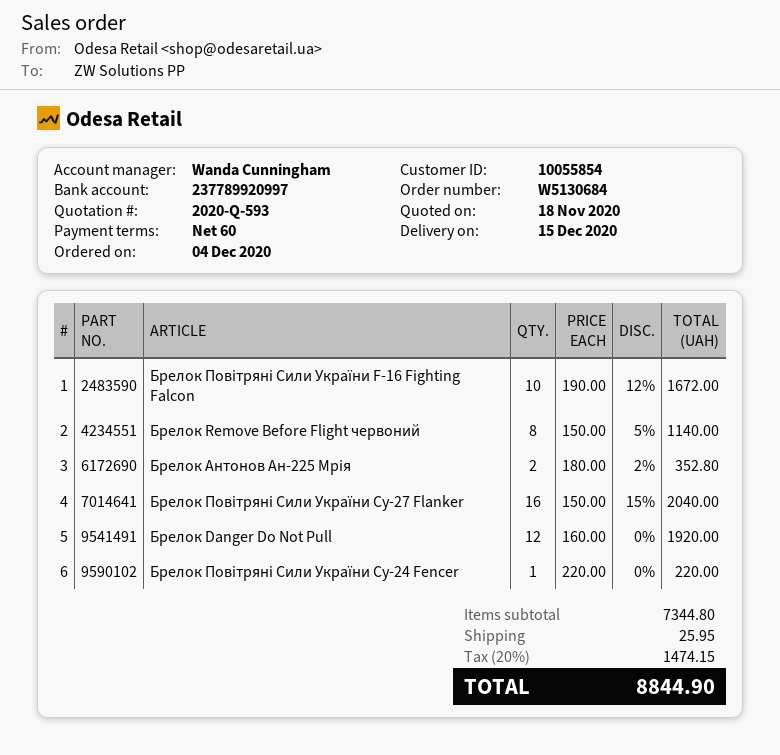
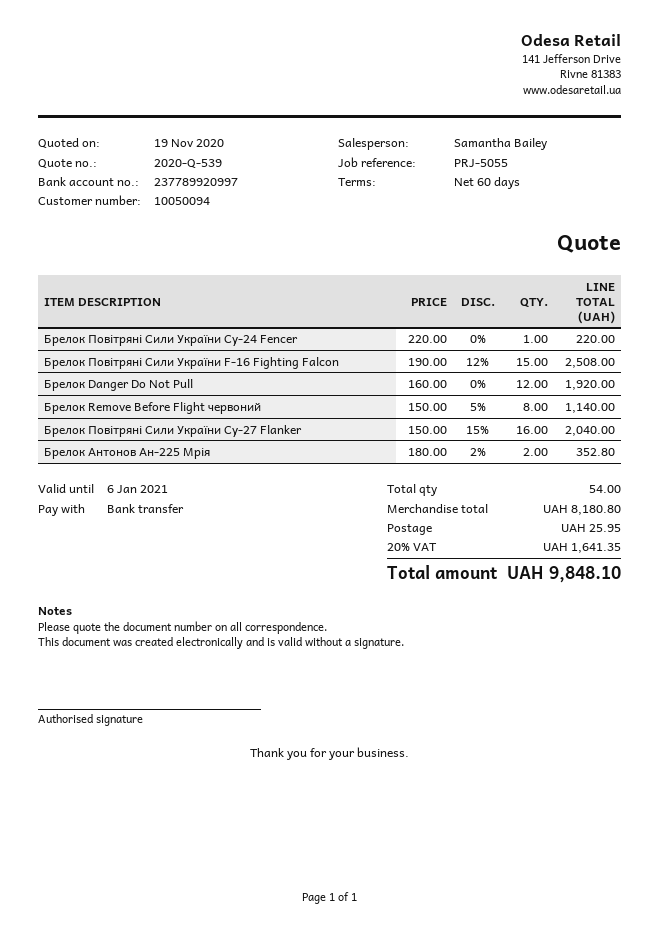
quote number: 2020-Q-593 -> 2020-Q-539
quote date: 2020-11-18 -> 2020-11-19
customer number: 10055854 -> 10050094
sales rep: Wanda Cunningham -> Samantha Bailey
Брелок Повітряні Сили України F-16 Fighting Falcon: 10 x 190.00 - 12% = 1672.00 -> 15 x 190.00 - 12% = 2508.00
subtotal: 7344.80 -> 8180.80
tax: 20% = 1474.15 -> 20% = 1641.35
total: 8844.90 -> 9848.10

